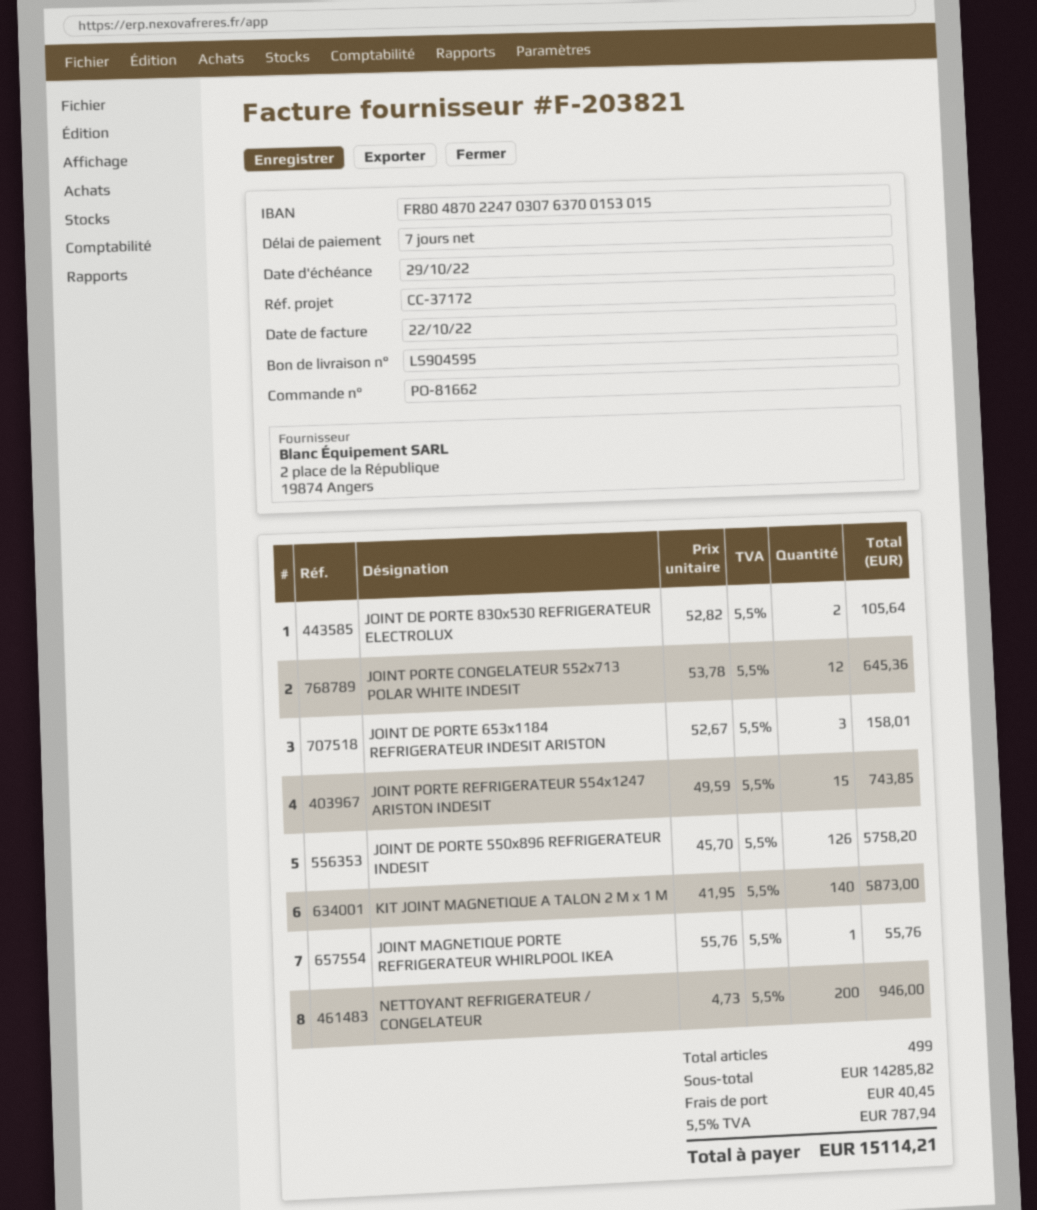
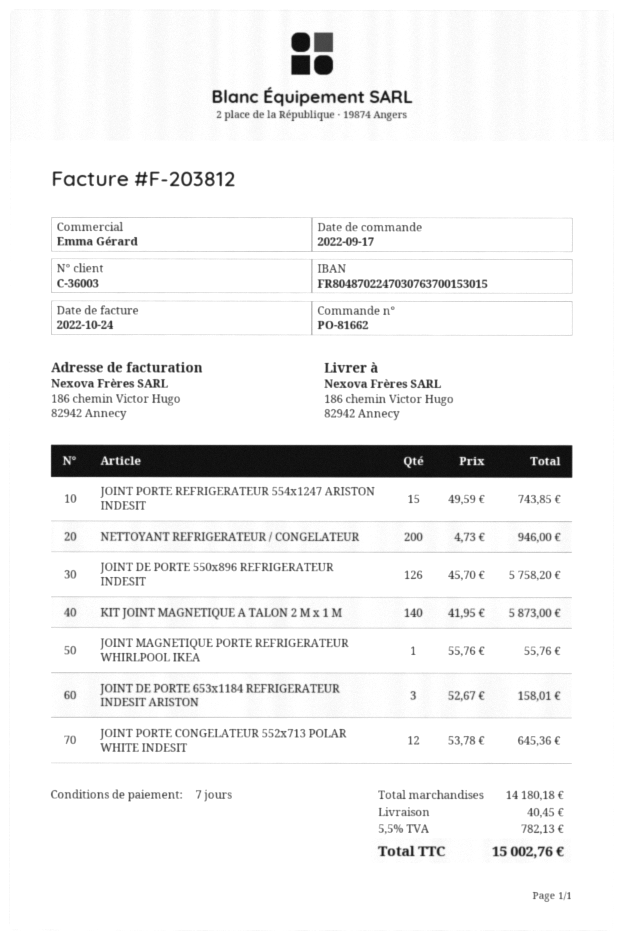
invoice number: F-203821 -> F-203812
invoice date: 2022-10-22 -> 2022-10-24
JOINT DE PORTE 830x530 REFRIGERATEUR ELECTROLUX: 2 x 52.82 = 105.64 -> none
subtotal: 14285.82 -> 14180.18
tax: 5.5% = 787.94 -> 5.5% = 782.13
total: 15114.21 -> 15002.76

